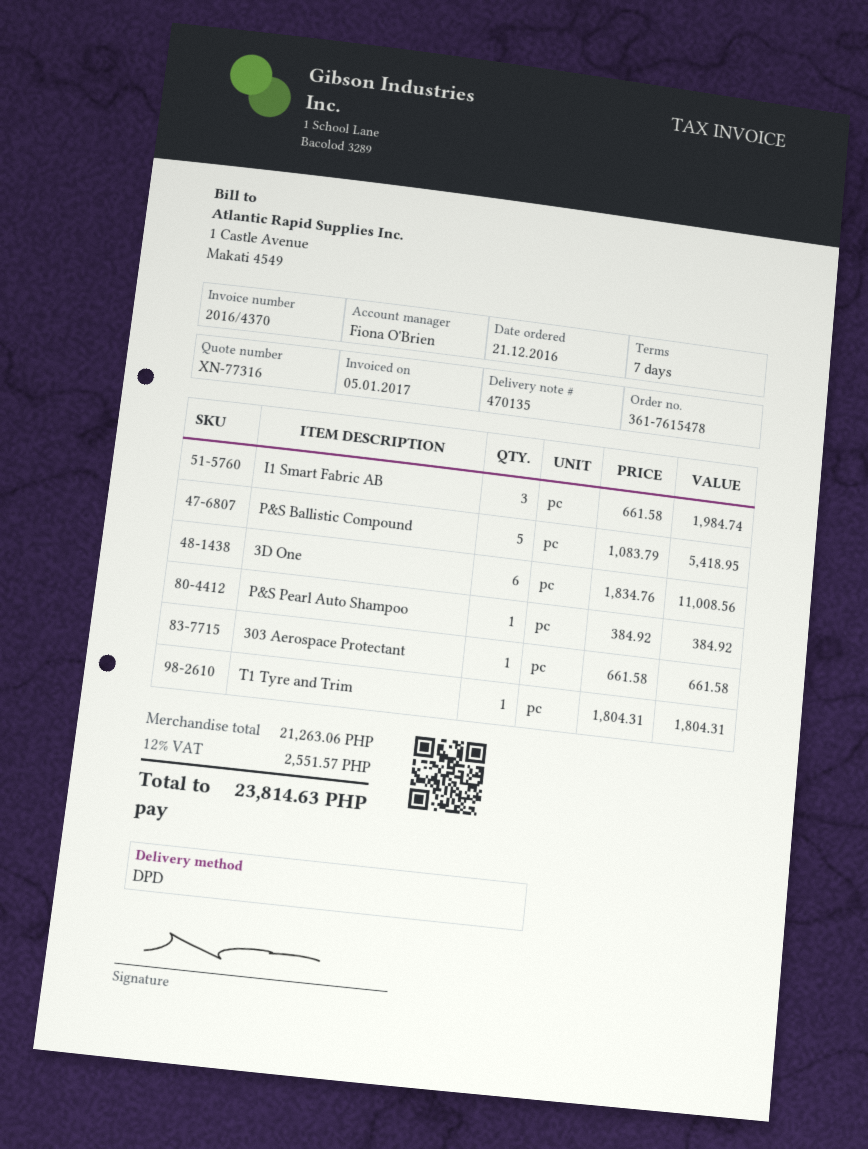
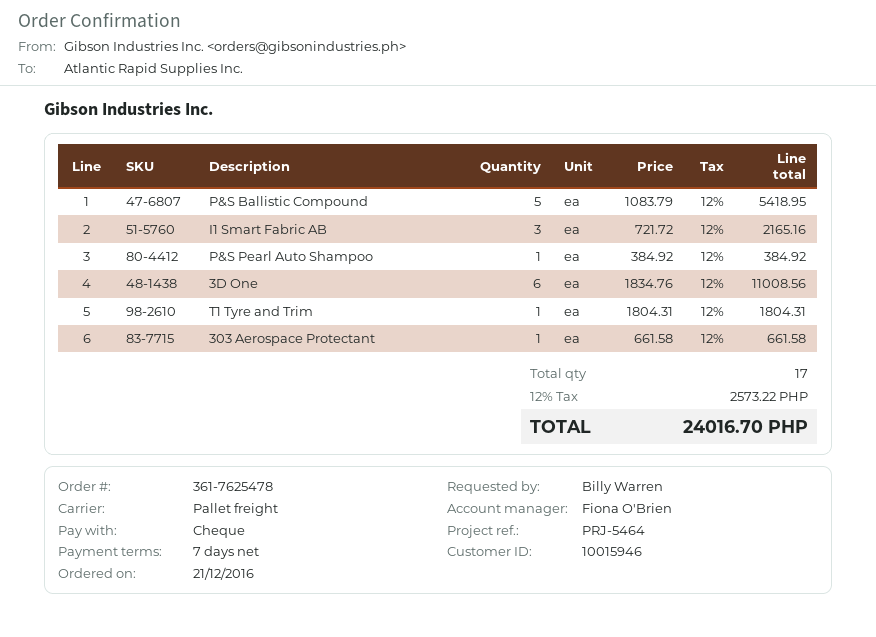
order number: 361-7615478 -> 361-7625478
shipping method: DPD -> pallet freight
I1 Smart Fabric AB: 3 x 661.58 = 1984.74 -> 3 x 721.72 = 2165.16
tax: 12% = 2551.57 -> 12% = 2573.22
total: 23814.63 -> 24016.70

